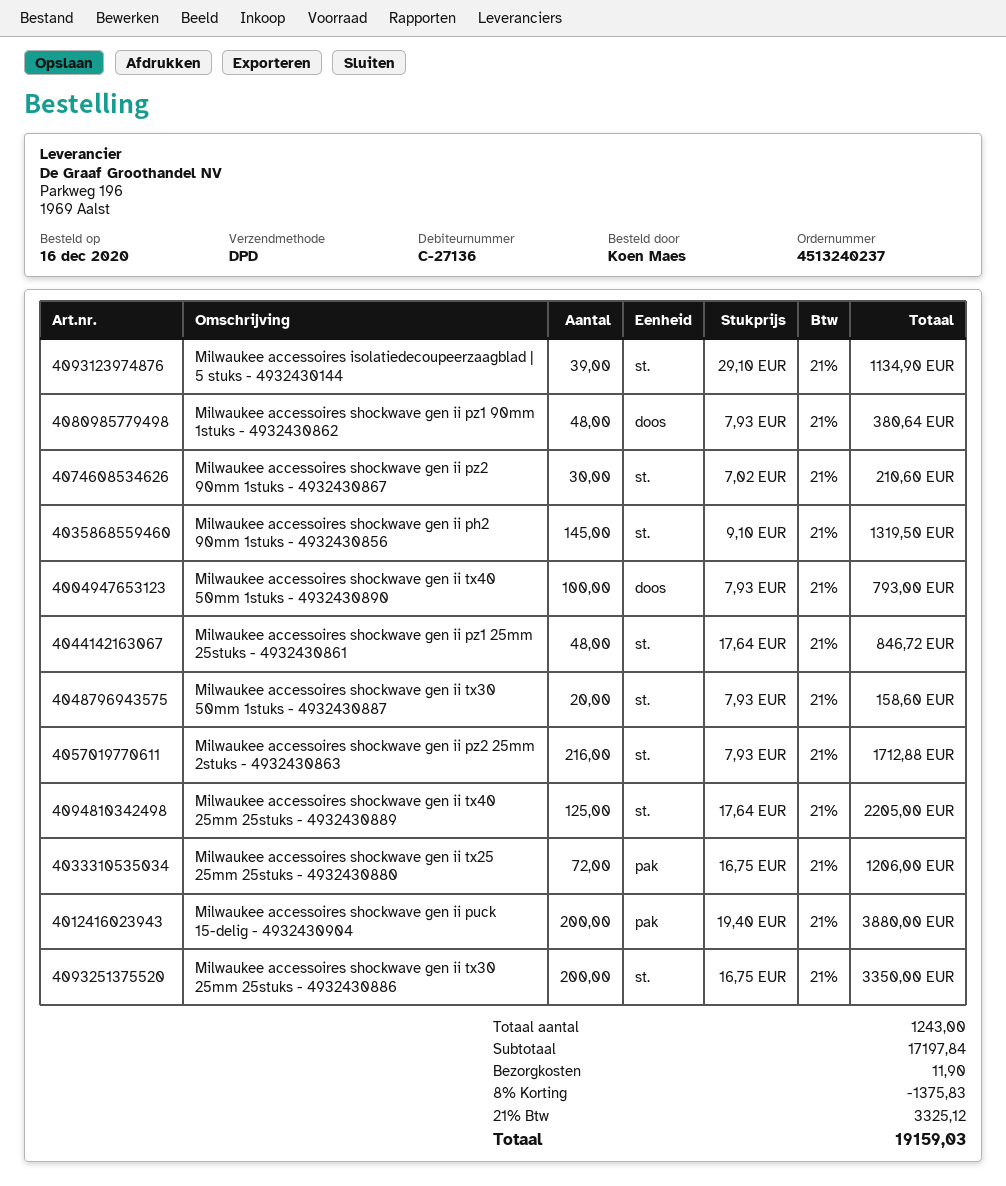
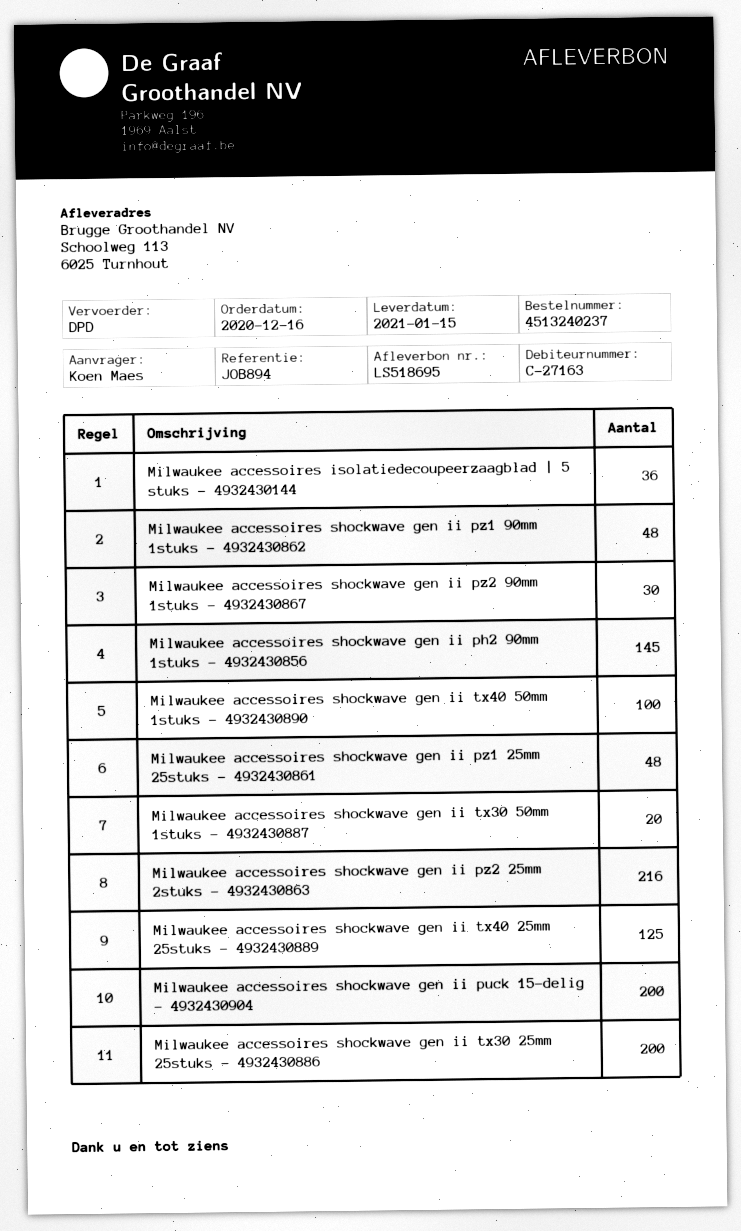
customer number: C-27136 -> C-27163
Milwaukee accessoires isolatiedecoupeerzaagblad | 5 stuks - 4932430144: 39 -> 36
Milwaukee accessoires shockwave gen ii tx25 25mm 25stuks - 4932430880: 72 -> none

